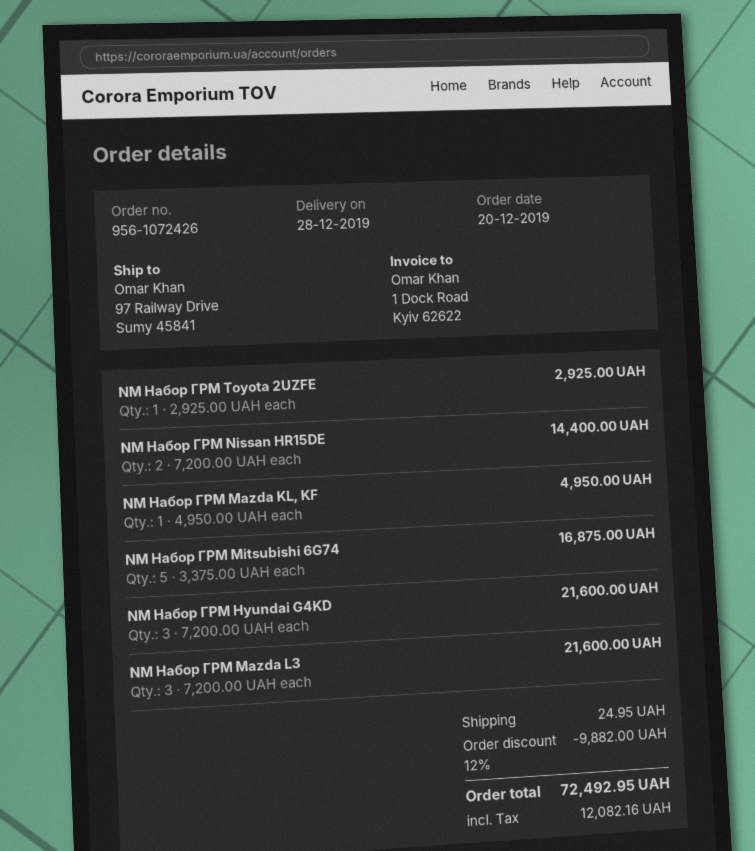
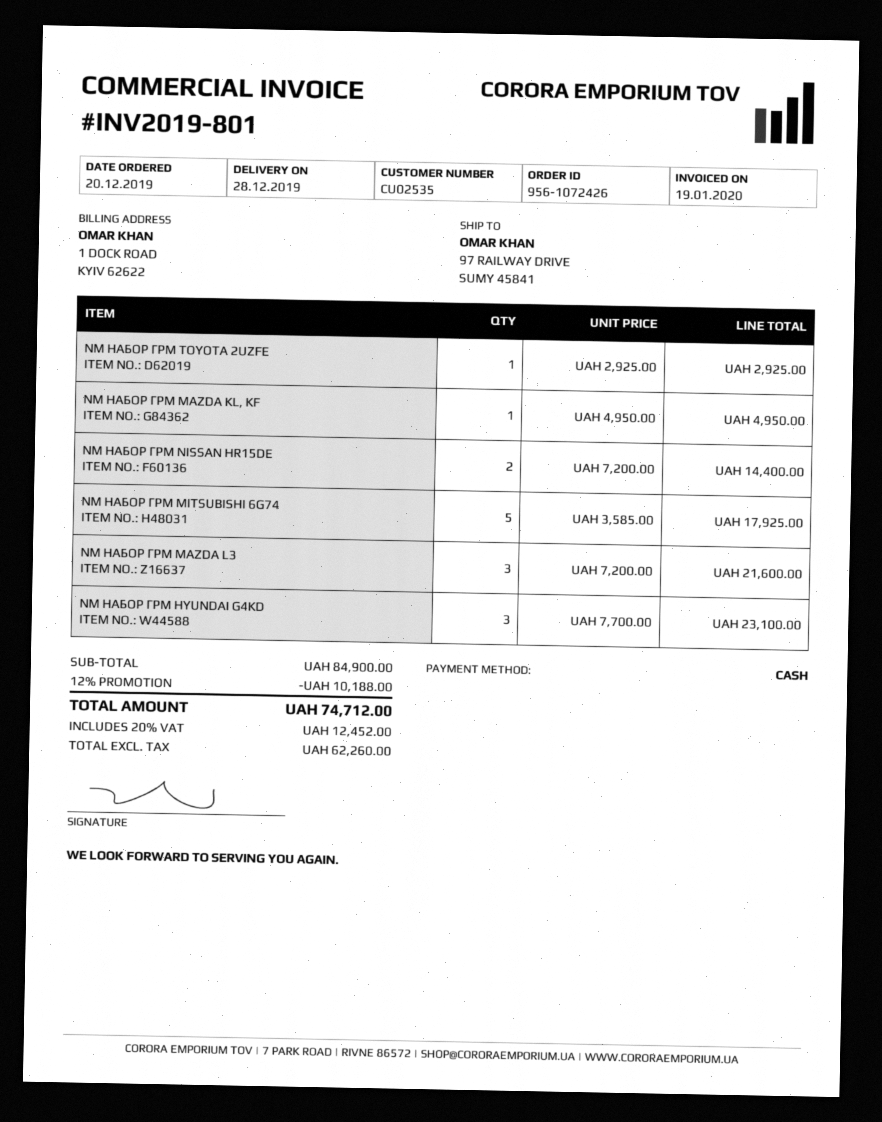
NM Набор ГРМ Mitsubishi 6G74: 5 x 3375.00 = 16875.00 -> 5 x 3585.00 = 17925.00
NM Набор ГРМ Hyundai G4KD: 3 x 7200.00 = 21600.00 -> 3 x 7700.00 = 23100.00
discount: 12% = 9882.00 -> 12% = 10188.00
shipping: 24.95 -> none
tax: 12082.16 -> 12452.00
total: 72492.95 -> 74712.00

